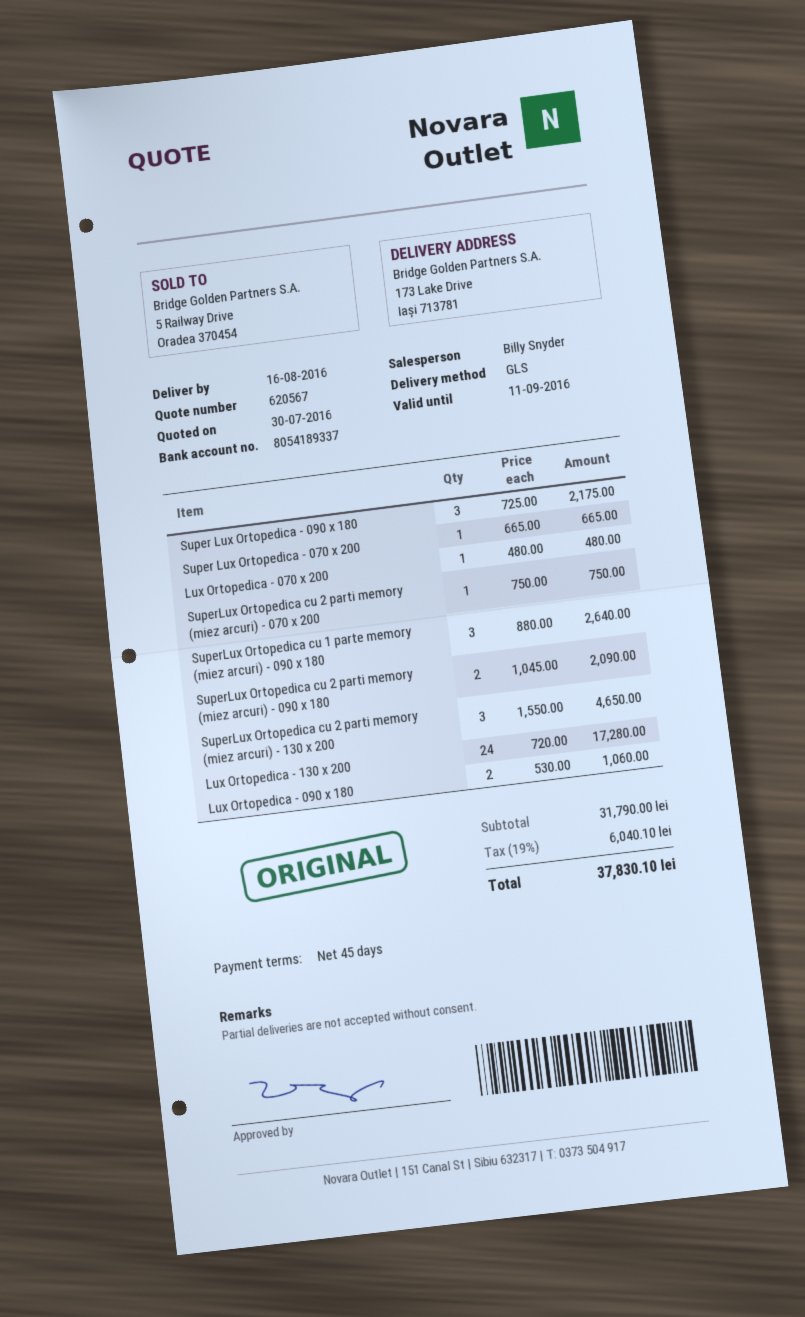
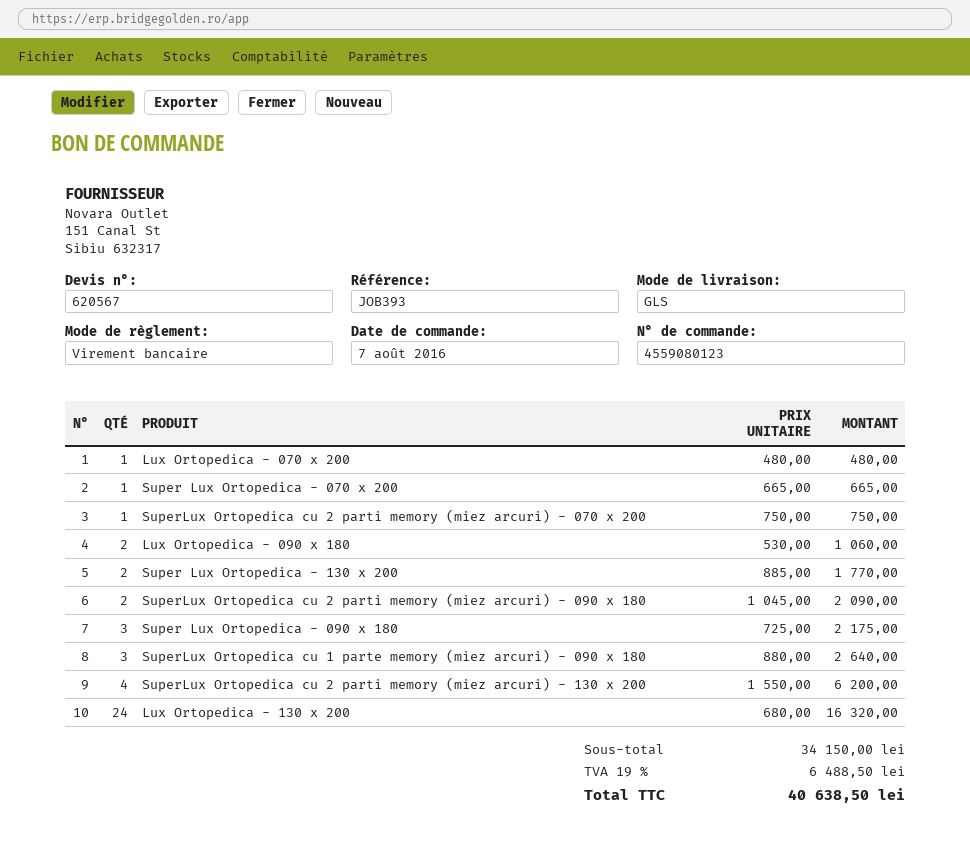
SuperLux Ortopedica cu 2 parti memory (miez arcuri) - 130 x 200: 3 x 1550.00 = 4650.00 -> 4 x 1550.00 = 6200.00
Lux Ortopedica - 130 x 200: 24 x 720.00 = 17280.00 -> 24 x 680.00 = 16320.00
Super Lux Ortopedica - 130 x 200: none -> 2 x 885.00 = 1770.00
subtotal: 31790.00 -> 34150.00
tax: 19% = 6040.10 -> 19% = 6488.50
total: 37830.10 -> 40638.50

